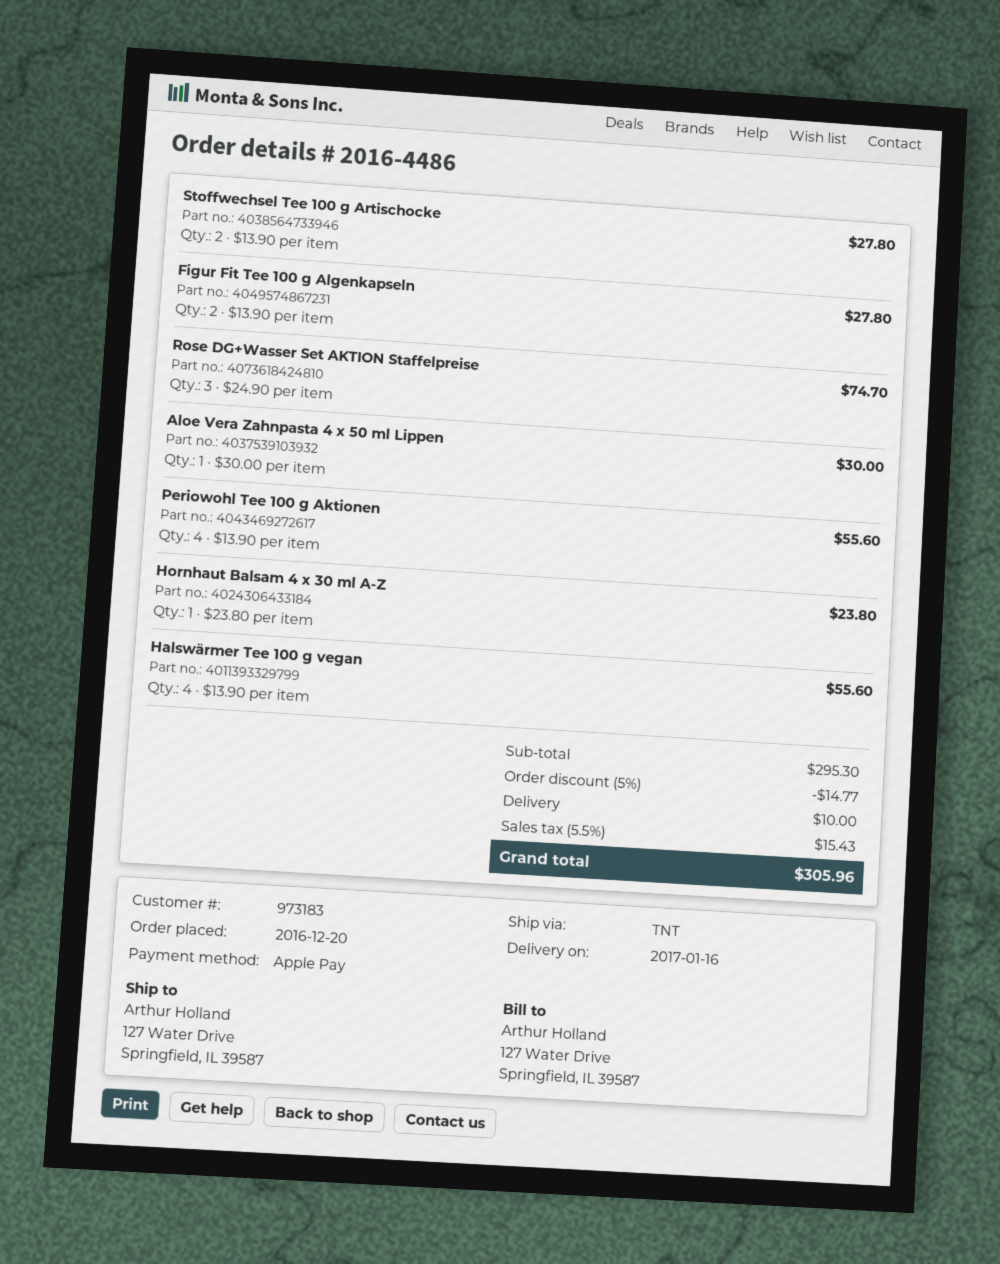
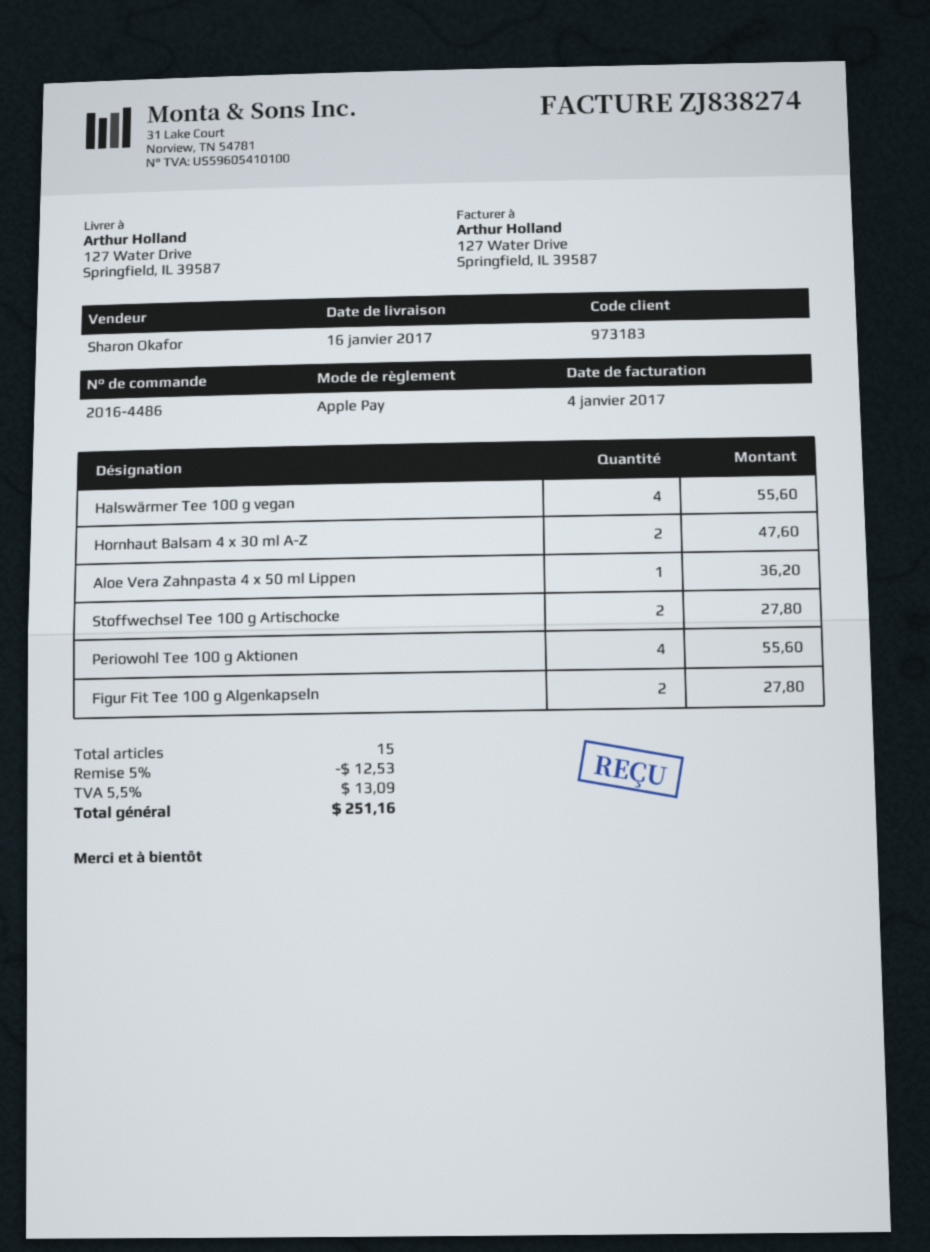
Rose DG+Wasser Set AKTION Staffelpreise: 3 for 74.70 -> none
Aloe Vera Zahnpasta 4 x 50 ml Lippen: 1 for 30.00 -> 1 for 36.20
Hornhaut Balsam 4 x 30 ml A-Z: 1 for 23.80 -> 2 for 47.60
discount: 5% = 14.77 -> 5% = 12.53
shipping: 10.00 -> none
tax: 5.5% = 15.43 -> 5.5% = 13.09
total: 305.96 -> 251.16

